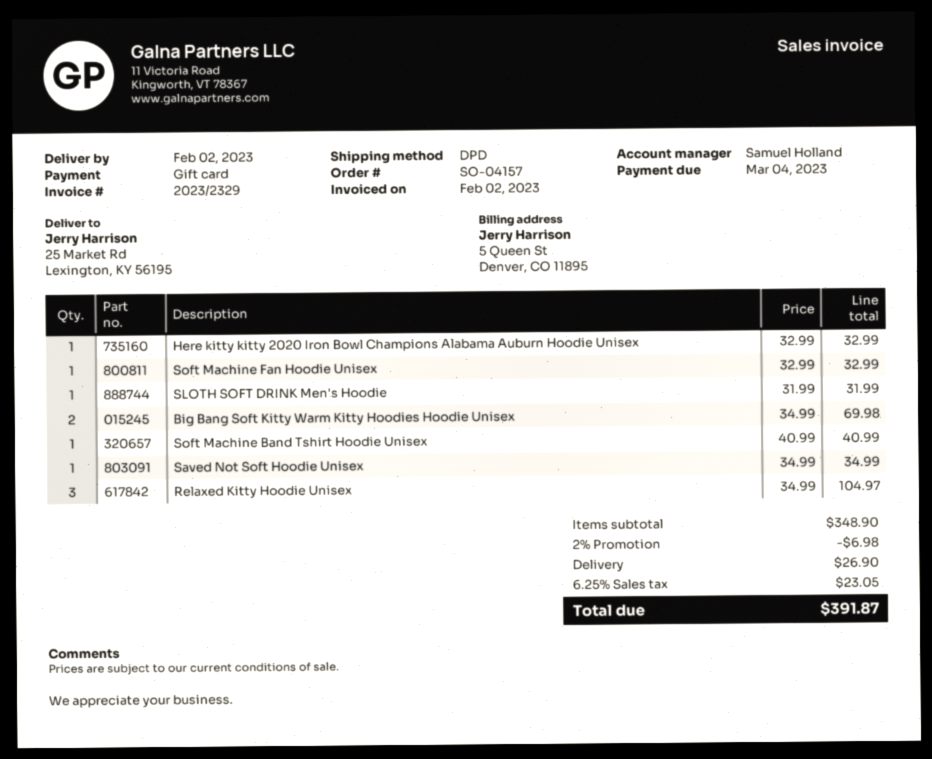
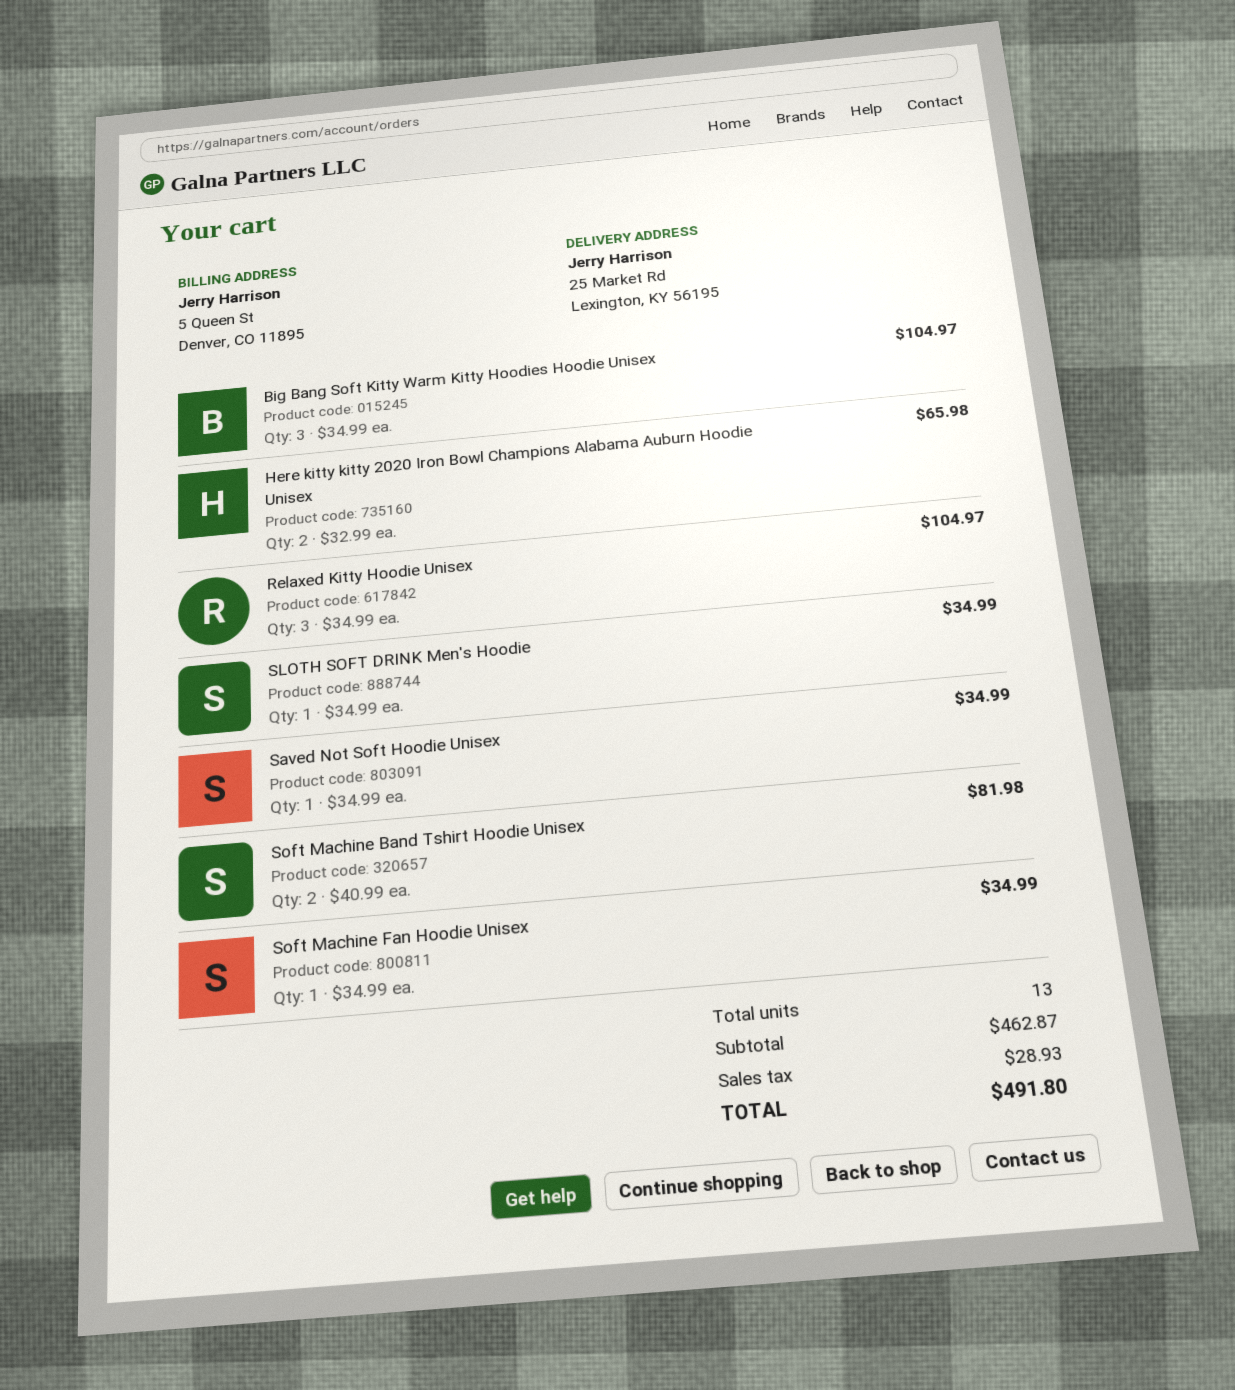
Here kitty kitty 2020 Iron Bowl Champions Alabama Auburn Hoodie Unisex: 1 x 32.99 = 32.99 -> 2 x 32.99 = 65.98
Soft Machine Fan Hoodie Unisex: 1 x 32.99 = 32.99 -> 1 x 34.99 = 34.99
SLOTH SOFT DRINK Men's Hoodie: 1 x 31.99 = 31.99 -> 1 x 34.99 = 34.99
Big Bang Soft Kitty Warm Kitty Hoodies Hoodie Unisex: 2 x 34.99 = 69.98 -> 3 x 34.99 = 104.97
Soft Machine Band Tshirt Hoodie Unisex: 1 x 40.99 = 40.99 -> 2 x 40.99 = 81.98
subtotal: 348.90 -> 462.87
discount: 2% = 6.98 -> none
shipping: 26.90 -> none
tax: 23.05 -> 28.93
total: 391.87 -> 491.80

